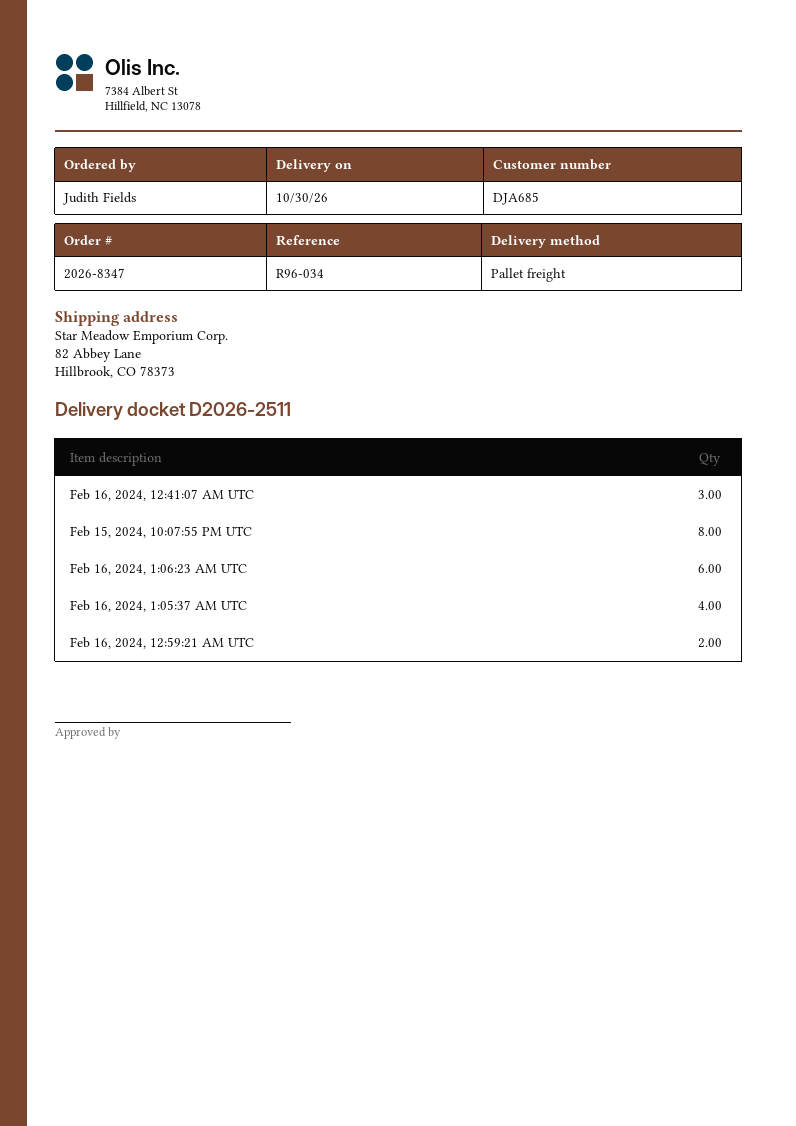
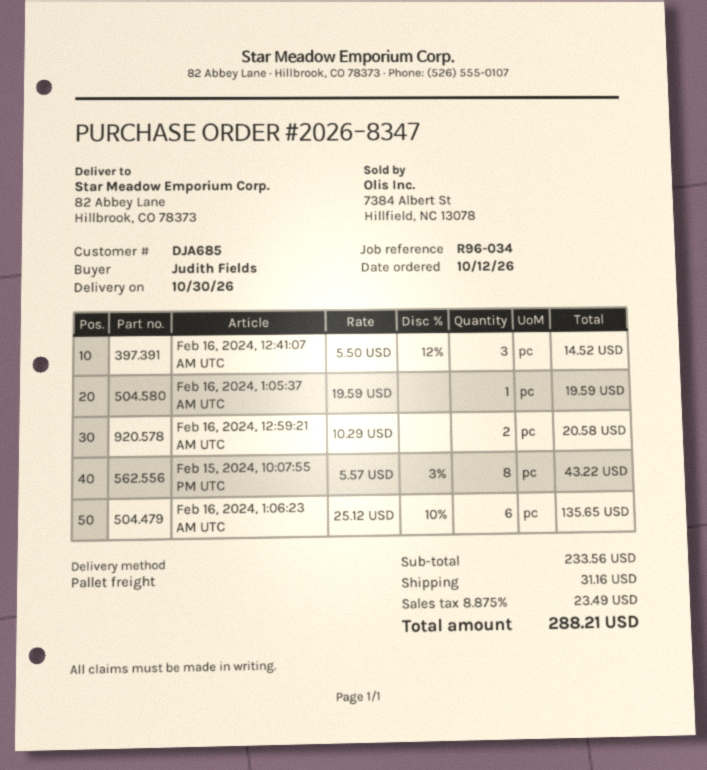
Feb 16, 2024, 1:05:37 AM UTC: 4 -> 1

